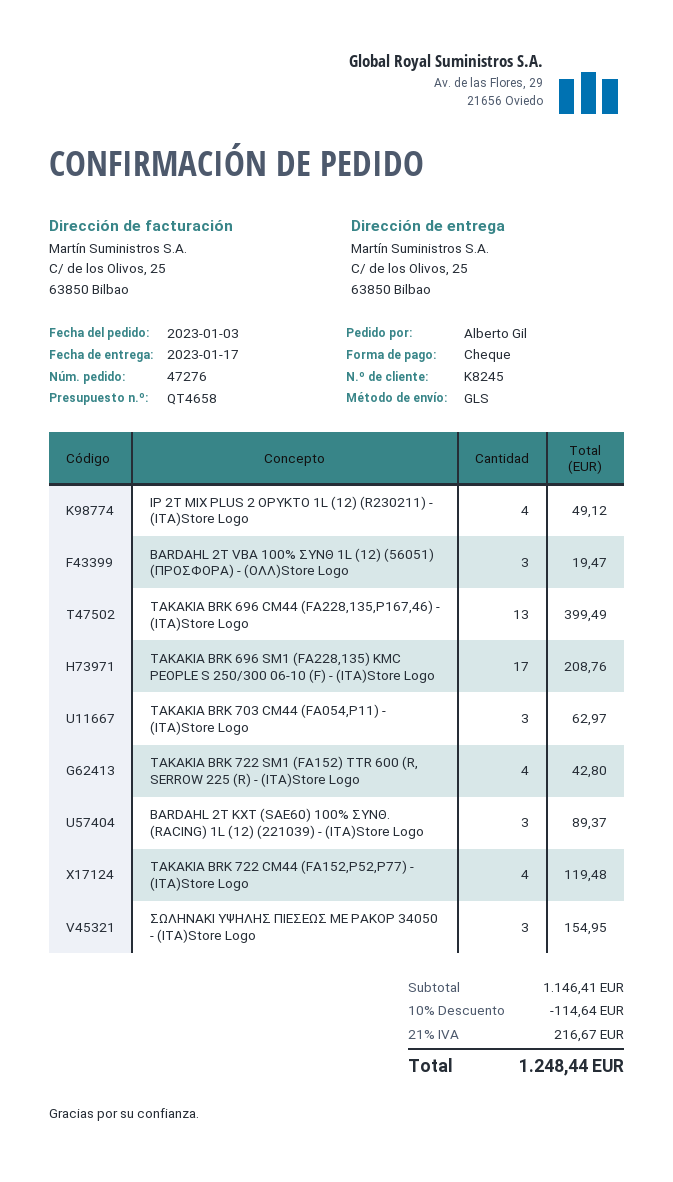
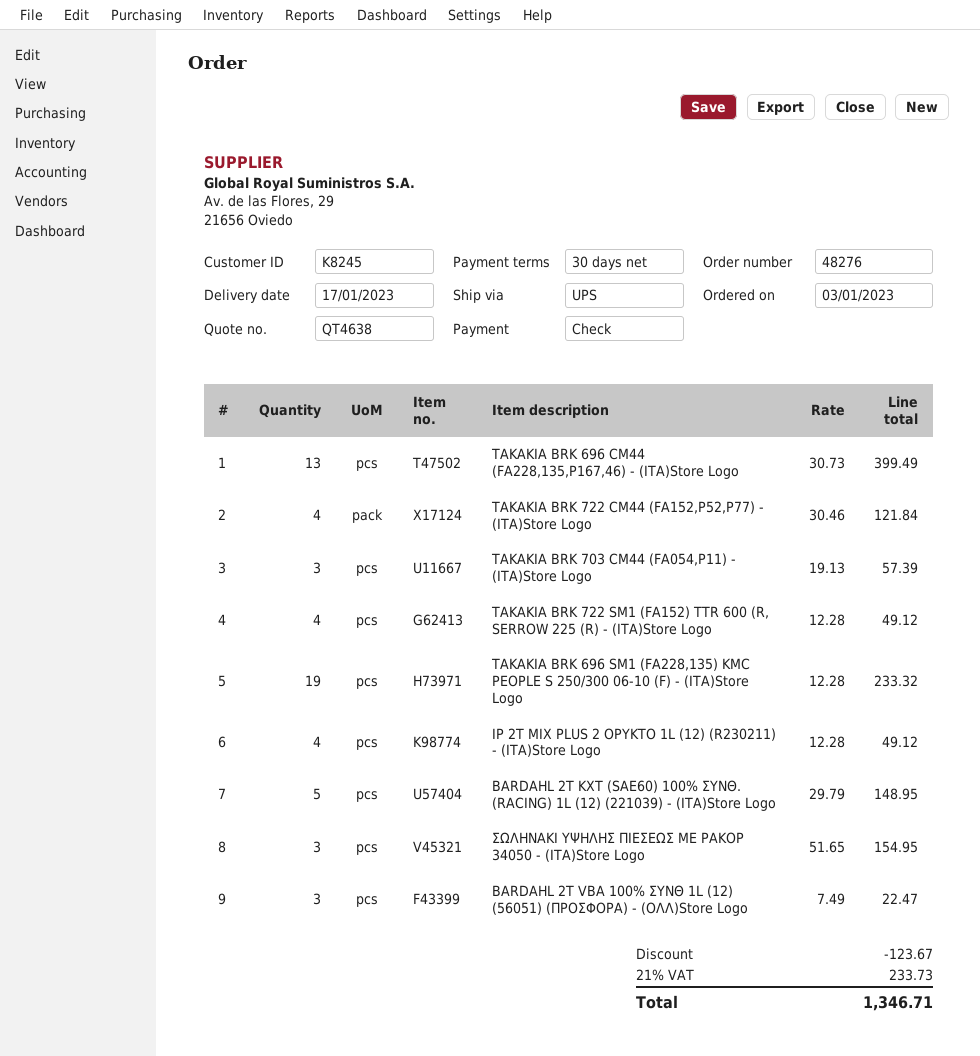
quote number: QT4658 -> QT4638
order number: 47276 -> 48276
shipping method: GLS -> UPS
BARDAHL 2T VBA 100% ΣΥΝΘ 1L (12) (56051) (ΠΡΟΣΦΟΡΑ) - (ΟΛΛ)Store Logo: 3 for 19.47 -> 3 for 22.47
ΤΑΚΑΚΙΑ BRK 696 SM1 (FA228,135) KMC PEOPLE S 250/300 06-10 (F) - (ΙΤΑ)Store Logo: 17 for 208.76 -> 19 for 233.32
ΤΑΚΑΚΙΑ BRK 703 CM44 (FA054,P11) - (ΙΤΑ)Store Logo: 3 for 62.97 -> 3 for 57.39
ΤΑΚΑΚΙΑ BRK 722 SM1 (FA152) TTR 600 (R, SERROW 225 (R) - (ΙΤΑ)Store Logo: 4 for 42.80 -> 4 for 49.12
BARDAHL 2T KXT (SAE60) 100% ΣΥΝΘ. (RACING) 1L (12) (221039) - (ΙΤΑ)Store Logo: 3 for 89.37 -> 5 for 148.95
ΤΑΚΑΚΙΑ BRK 722 CM44 (FA152,P52,P77) - (ΙΤΑ)Store Logo: 4 for 119.48 -> 4 for 121.84
discount: 114.64 -> 123.67
tax: 21% = 216.67 -> 21% = 233.73
total: 1248.44 -> 1346.71

